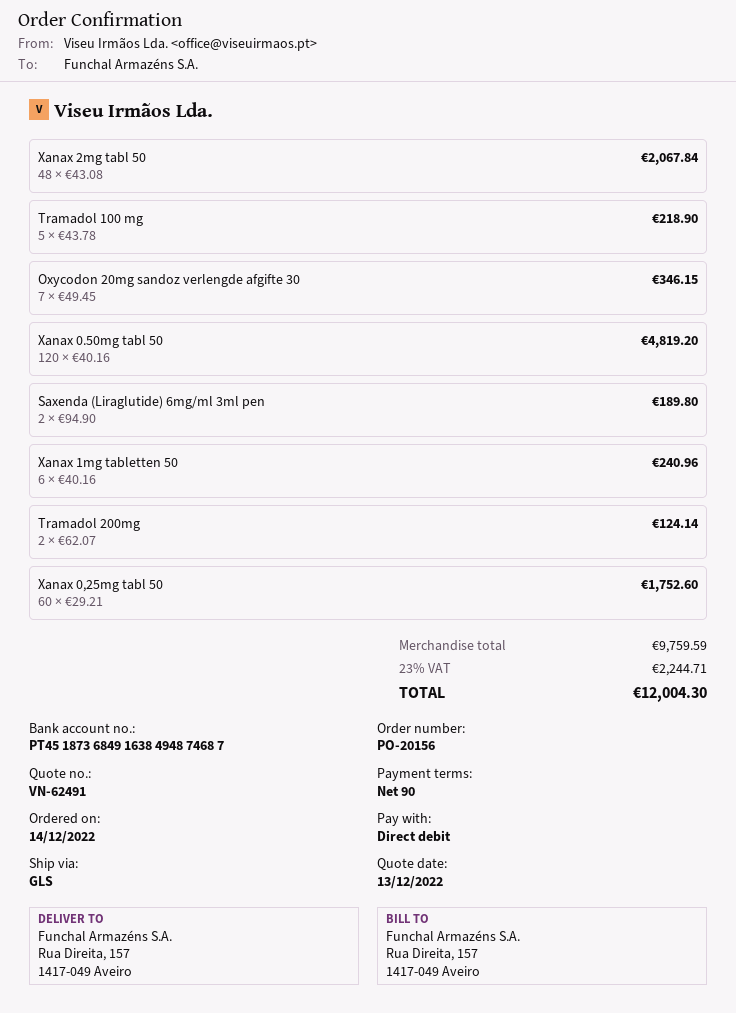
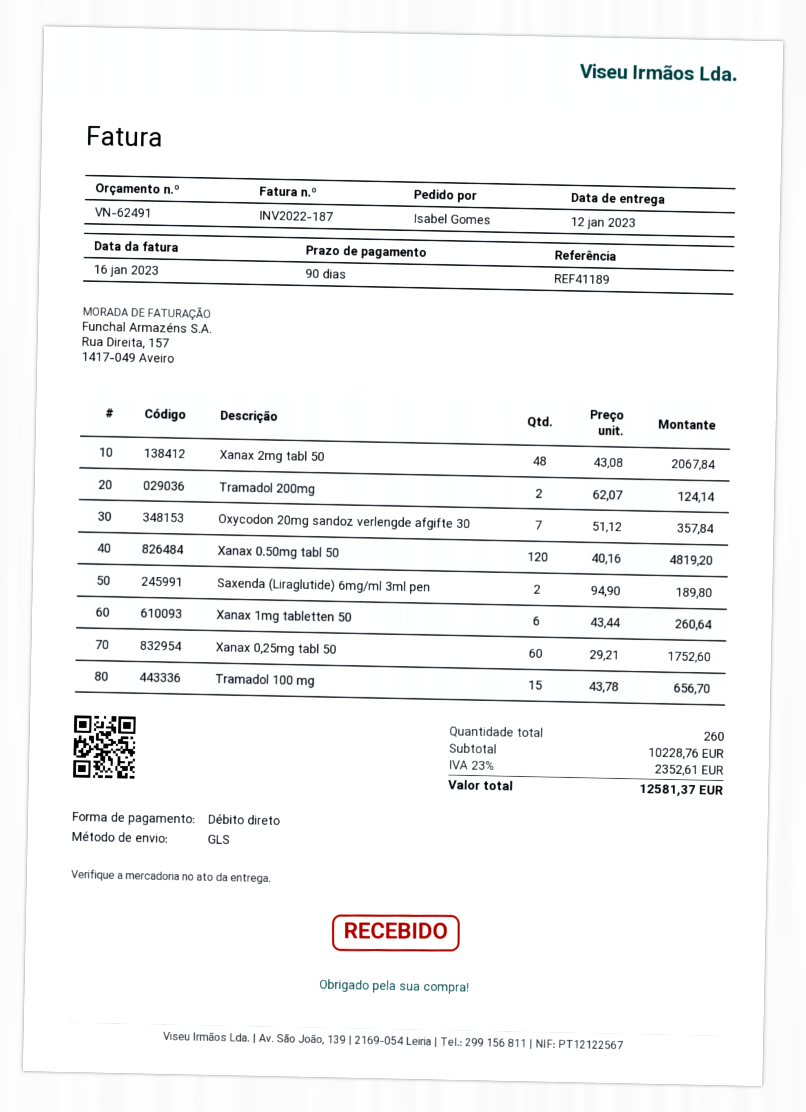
Tramadol 100 mg: 5 x 43.78 = 218.90 -> 15 x 43.78 = 656.70
Oxycodon 20mg sandoz verlengde afgifte 30: 7 x 49.45 = 346.15 -> 7 x 51.12 = 357.84
Xanax 1mg tabletten 50: 6 x 40.16 = 240.96 -> 6 x 43.44 = 260.64
subtotal: 9759.59 -> 10228.76
tax: 23% = 2244.71 -> 23% = 2352.61
total: 12004.30 -> 12581.37

